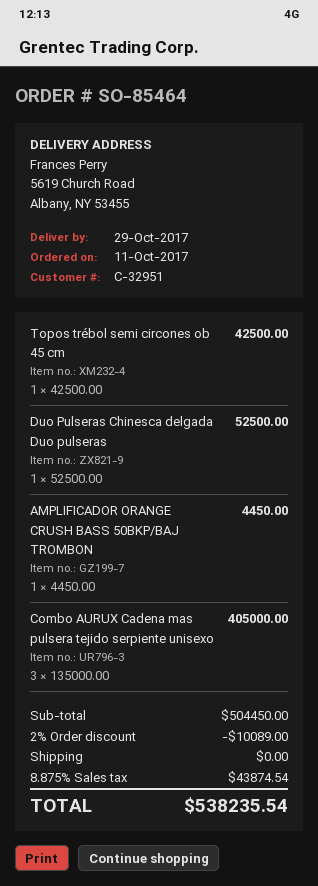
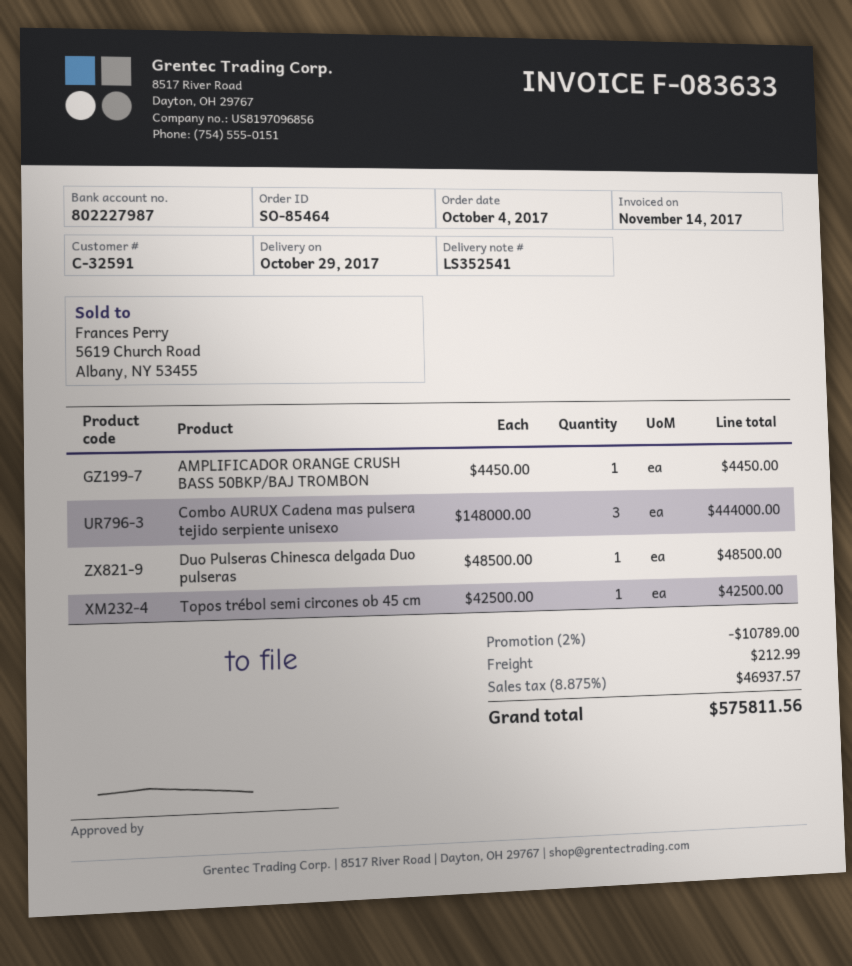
order date: 2017-10-11 -> 2017-10-04
customer number: C-32951 -> C-32591
Duo Pulseras Chinesca delgada Duo pulseras: 1 x 52500.00 = 52500.00 -> 1 x 48500.00 = 48500.00
Combo AURUX Cadena mas pulsera tejido serpiente unisexo: 3 x 135000.00 = 405000.00 -> 3 x 148000.00 = 444000.00
discount: 2% = 10089.00 -> 2% = 10789.00
shipping: 0.00 -> 212.99
tax: 8.875% = 43874.54 -> 8.875% = 46937.57
total: 538235.54 -> 575811.56

